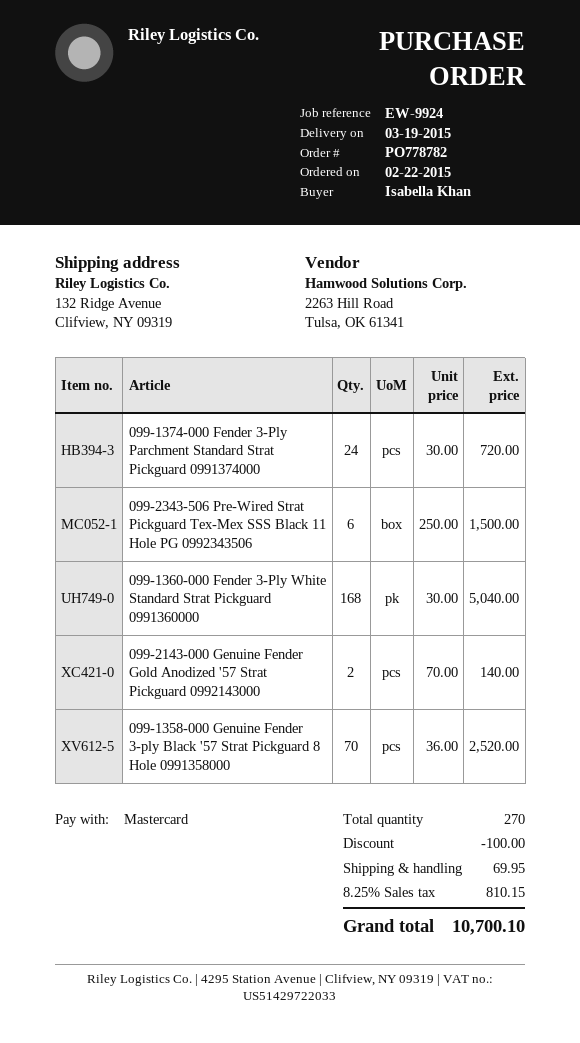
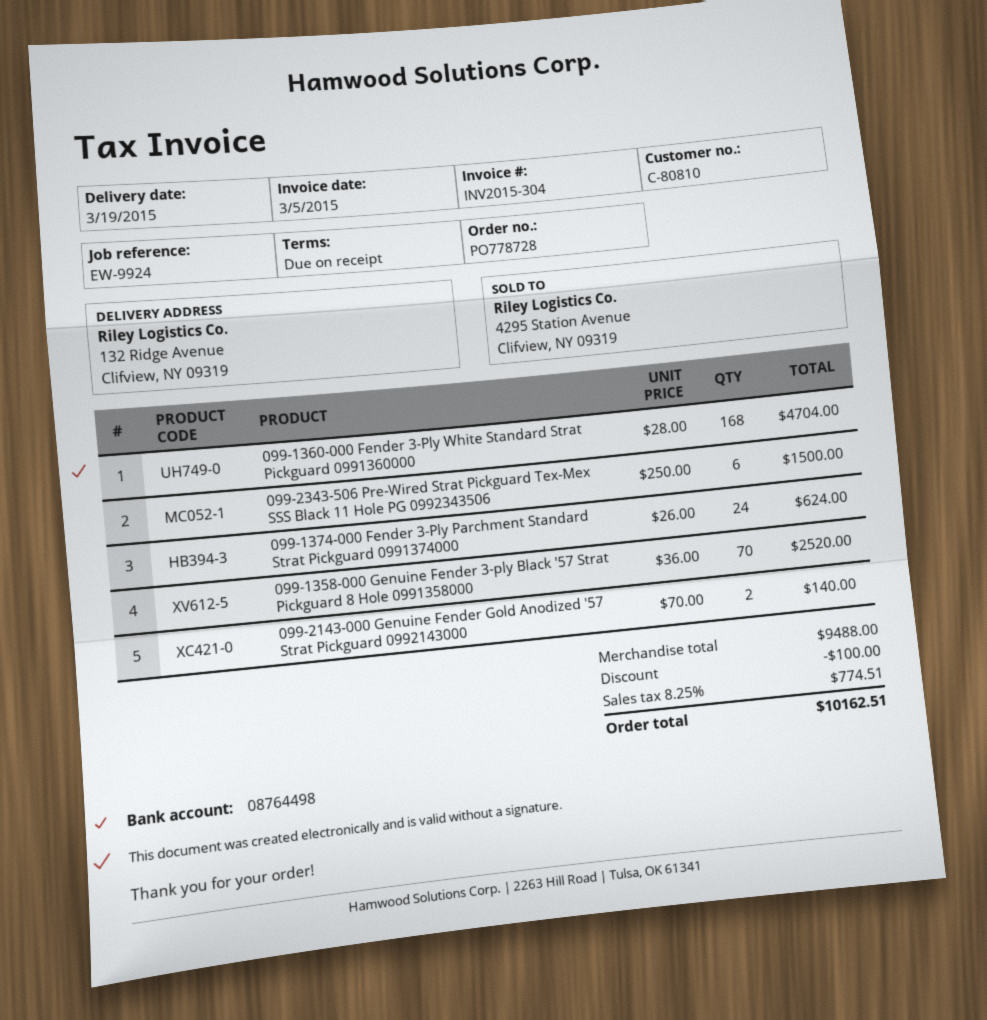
order number: PO778782 -> PO778728
099-1374-000 Fender 3-Ply Parchment Standard Strat Pickguard 0991374000: 24 x 30.00 = 720.00 -> 24 x 26.00 = 624.00
099-1360-000 Fender 3-Ply White Standard Strat Pickguard 0991360000: 168 x 30.00 = 5040.00 -> 168 x 28.00 = 4704.00
shipping: 69.95 -> none
tax: 8.25% = 810.15 -> 8.25% = 774.51
total: 10700.10 -> 10162.51

